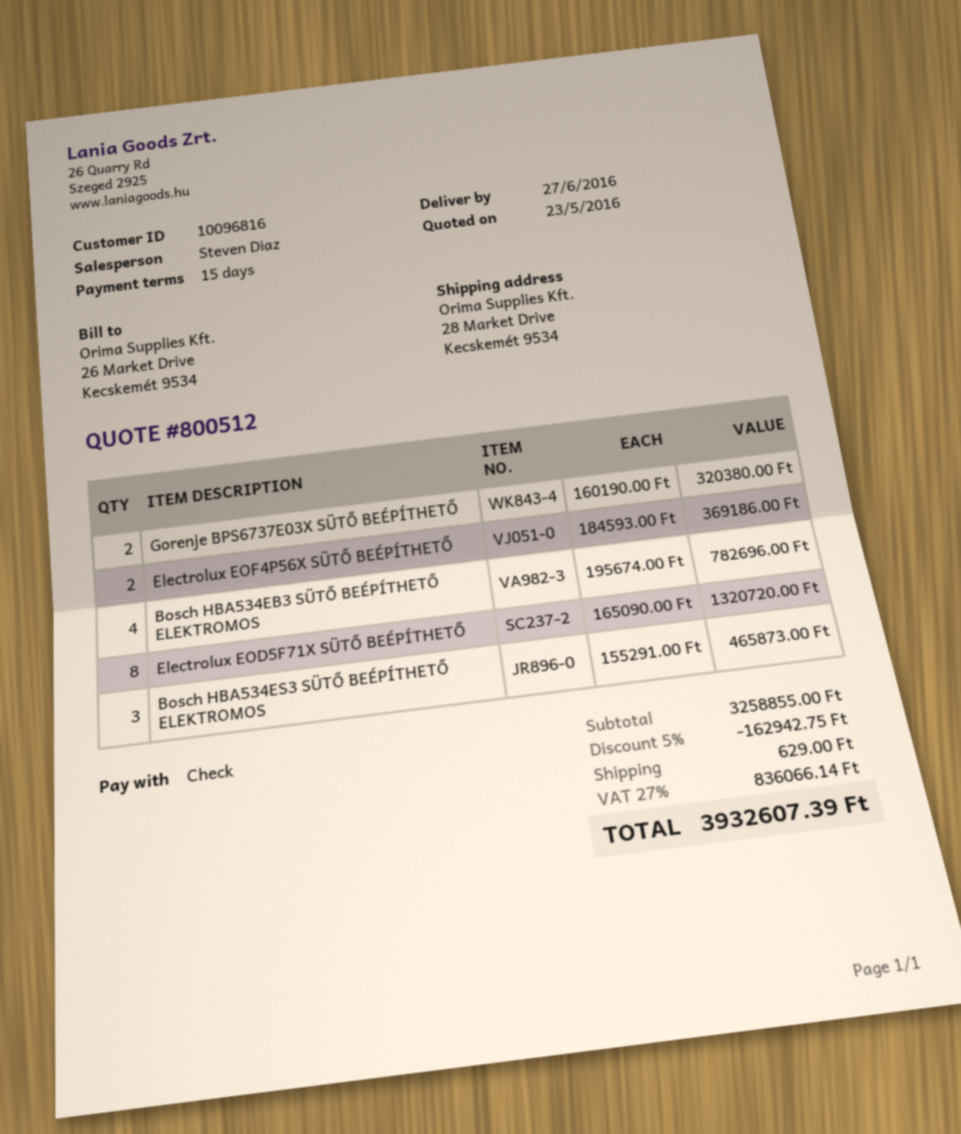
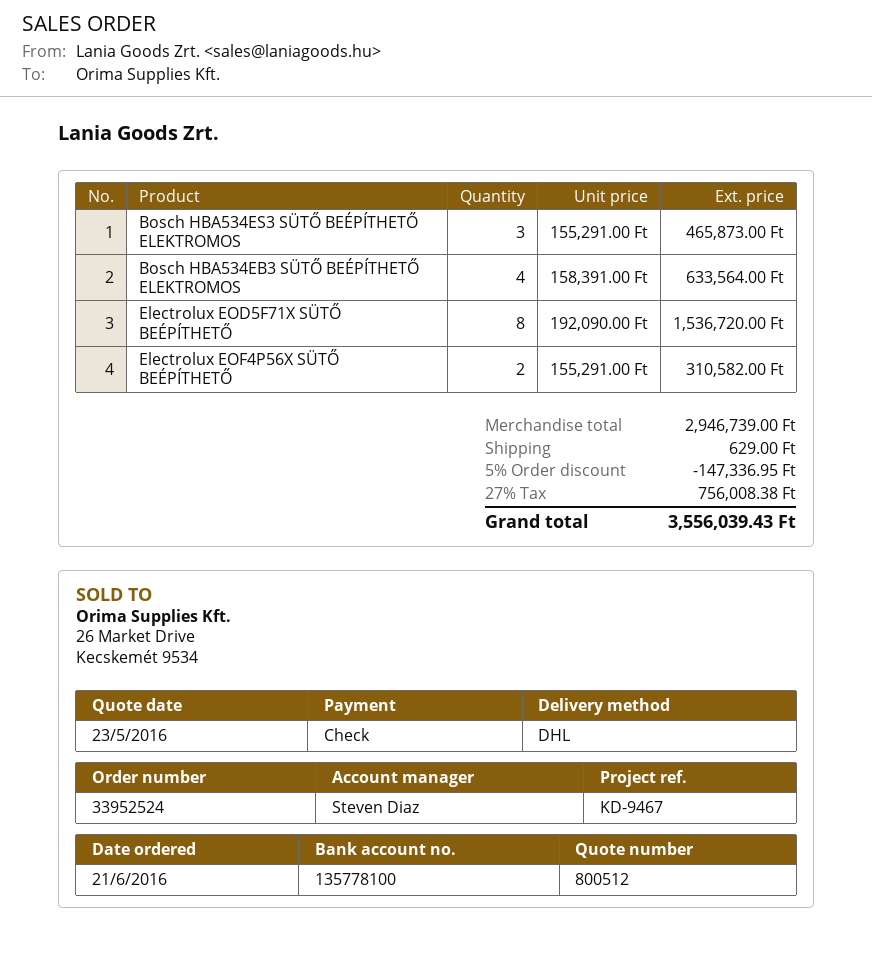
Gorenje BPS6737E03X SÜTŐ BEÉPÍTHETŐ: 2 x 160190.00 = 320380.00 -> none
Electrolux EOF4P56X SÜTŐ BEÉPÍTHETŐ: 2 x 184593.00 = 369186.00 -> 2 x 155291.00 = 310582.00
Bosch HBA534EB3 SÜTŐ BEÉPÍTHETŐ ELEKTROMOS: 4 x 195674.00 = 782696.00 -> 4 x 158391.00 = 633564.00
Electrolux EOD5F71X SÜTŐ BEÉPÍTHETŐ: 8 x 165090.00 = 1320720.00 -> 8 x 192090.00 = 1536720.00
subtotal: 3258855.00 -> 2946739.00
discount: 5% = 162942.75 -> 5% = 147336.95
tax: 27% = 836066.14 -> 27% = 756008.38
total: 3932607.39 -> 3556039.43

